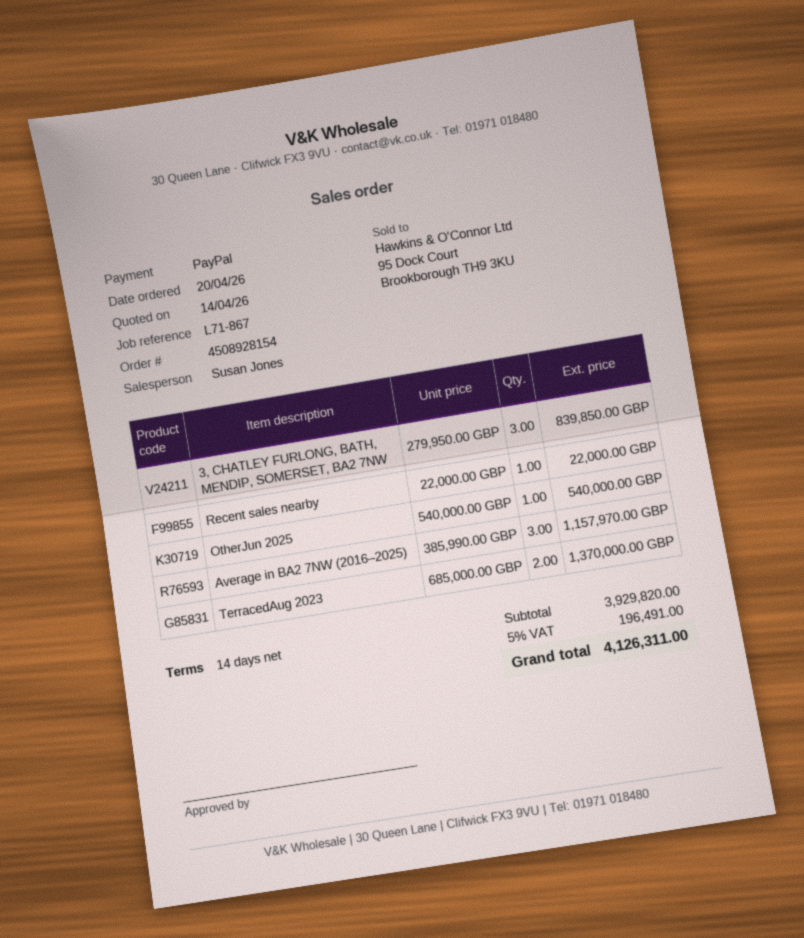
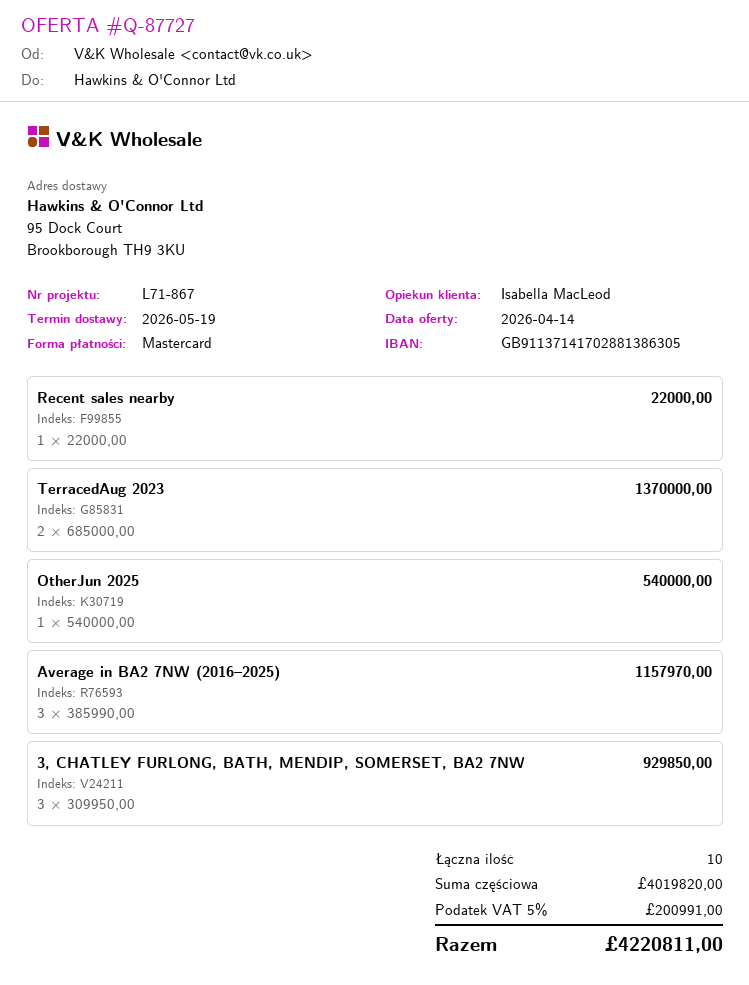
sales rep: Susan Jones -> Isabella MacLeod
payment method: PayPal -> Mastercard
3, CHATLEY FURLONG, BATH, MENDIP, SOMERSET, BA2 7NW: 3 x 279950.00 = 839850.00 -> 3 x 309950.00 = 929850.00
subtotal: 3929820.00 -> 4019820.00
tax: 5% = 196491.00 -> 5% = 200991.00
total: 4126311.00 -> 4220811.00

